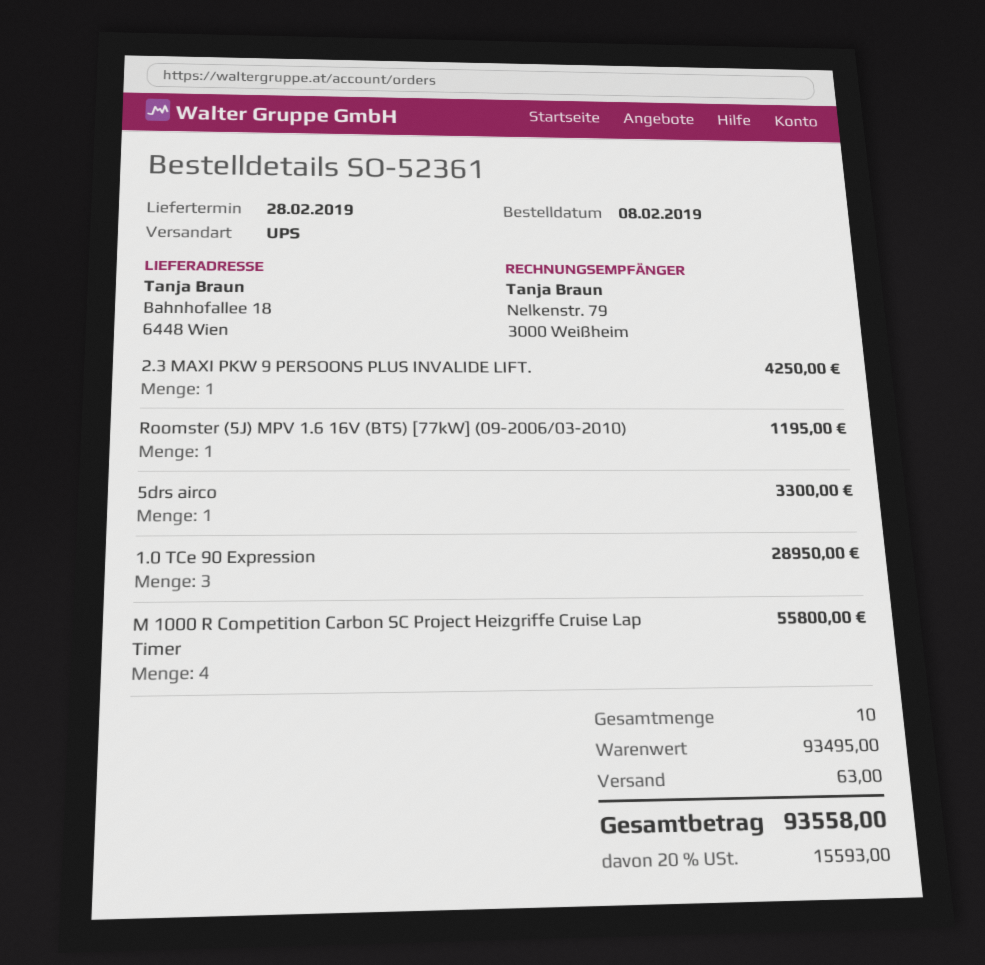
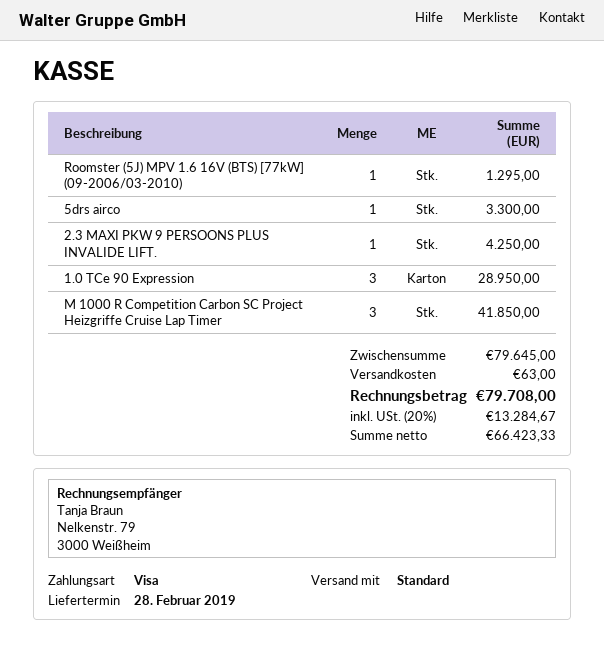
shipping method: UPS -> standard
Roomster (5J) MPV 1.6 16V (BTS) [77kW] (09-2006/03-2010): 1 for 1195.00 -> 1 for 1295.00
M 1000 R Competition Carbon SC Project Heizgriffe Cruise Lap Timer: 4 for 55800.00 -> 3 for 41850.00
subtotal: 93495.00 -> 79645.00
tax: 20% = 15593.00 -> 20% = 13284.67
total: 93558.00 -> 79708.00

